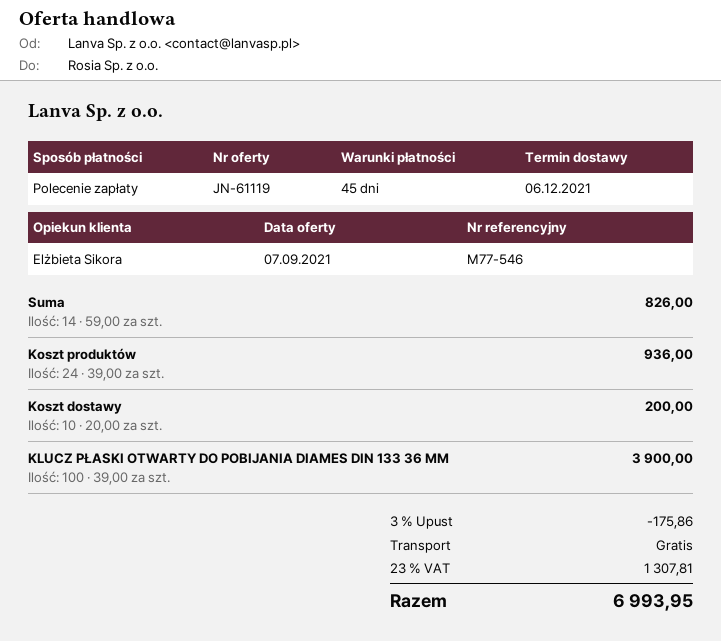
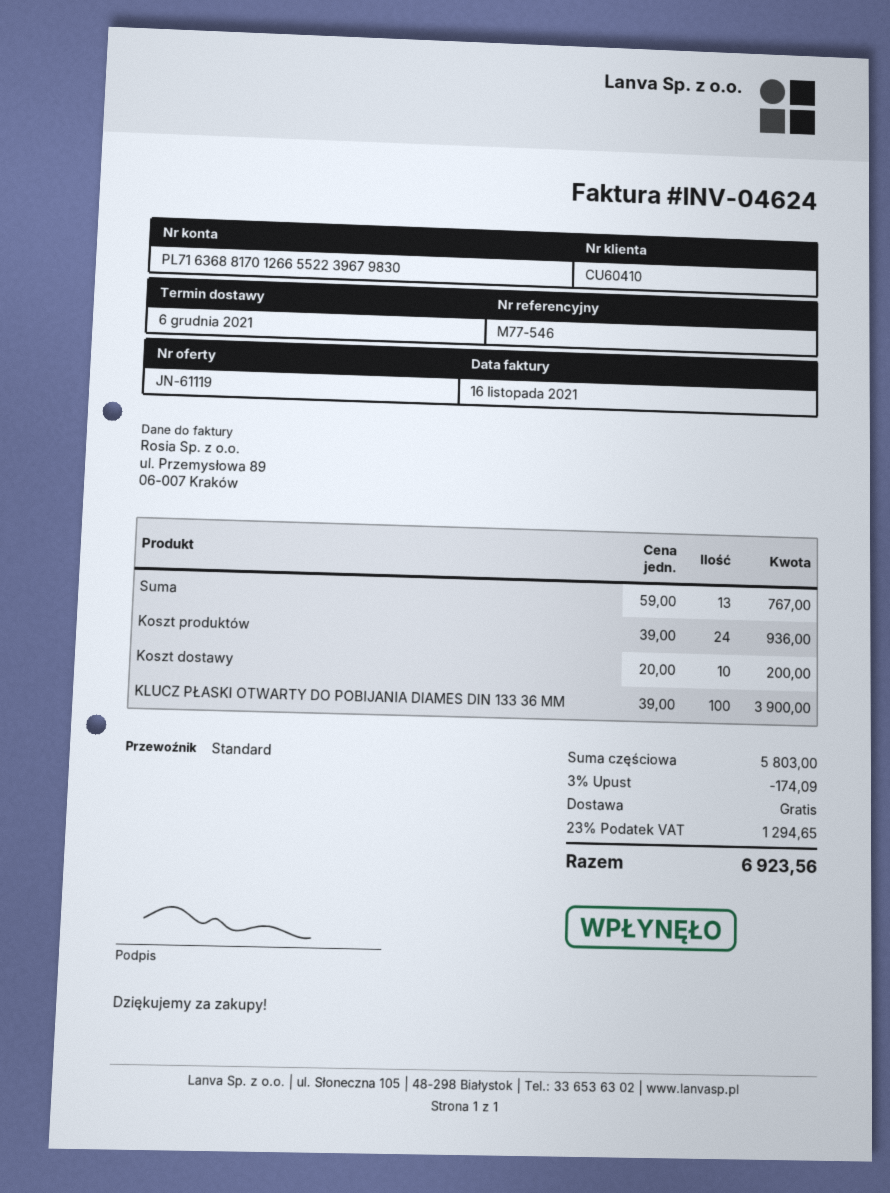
Suma: 14 x 59.00 = 826.00 -> 13 x 59.00 = 767.00
discount: 3% = 175.86 -> 3% = 174.09
tax: 23% = 1307.81 -> 23% = 1294.65
total: 6993.95 -> 6923.56

